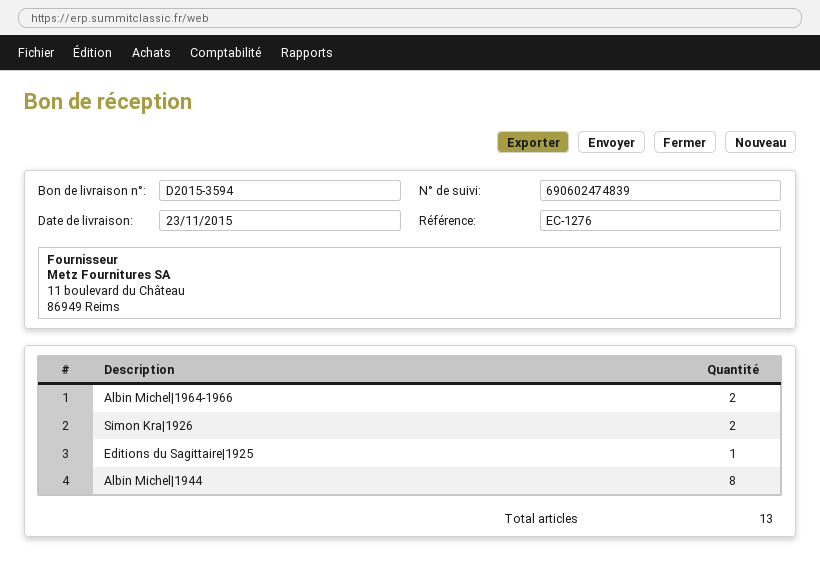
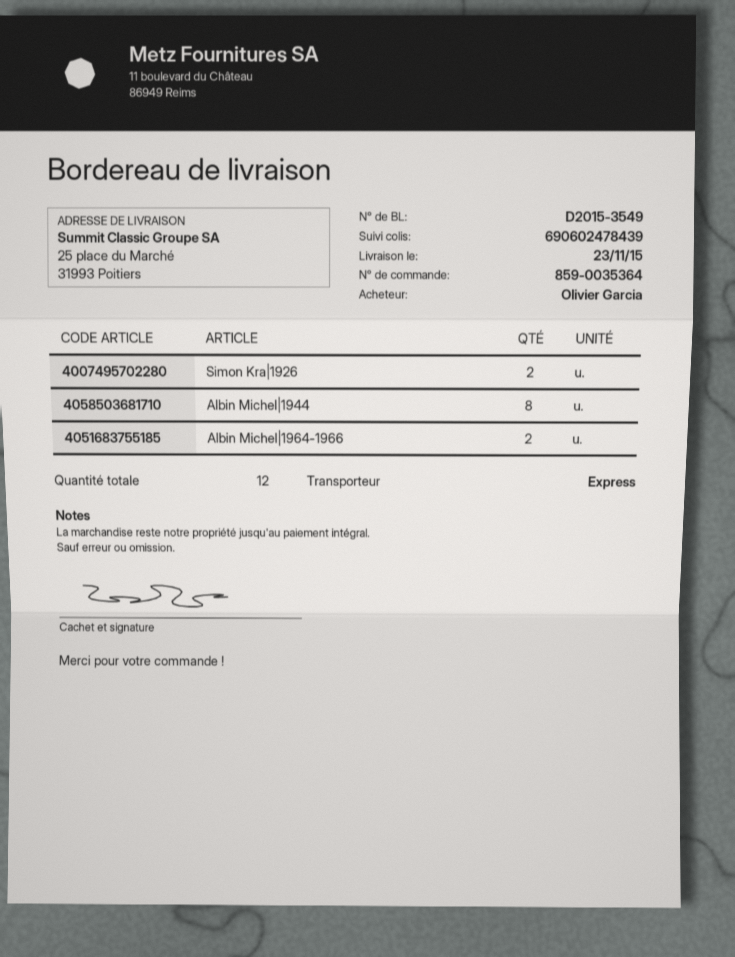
delivery note number: D2015-3594 -> D2015-3549
tracking number: 690602474839 -> 690602478439
Editions du Sagittaire|1925: 1 -> none
total quantity: 13 -> 12

